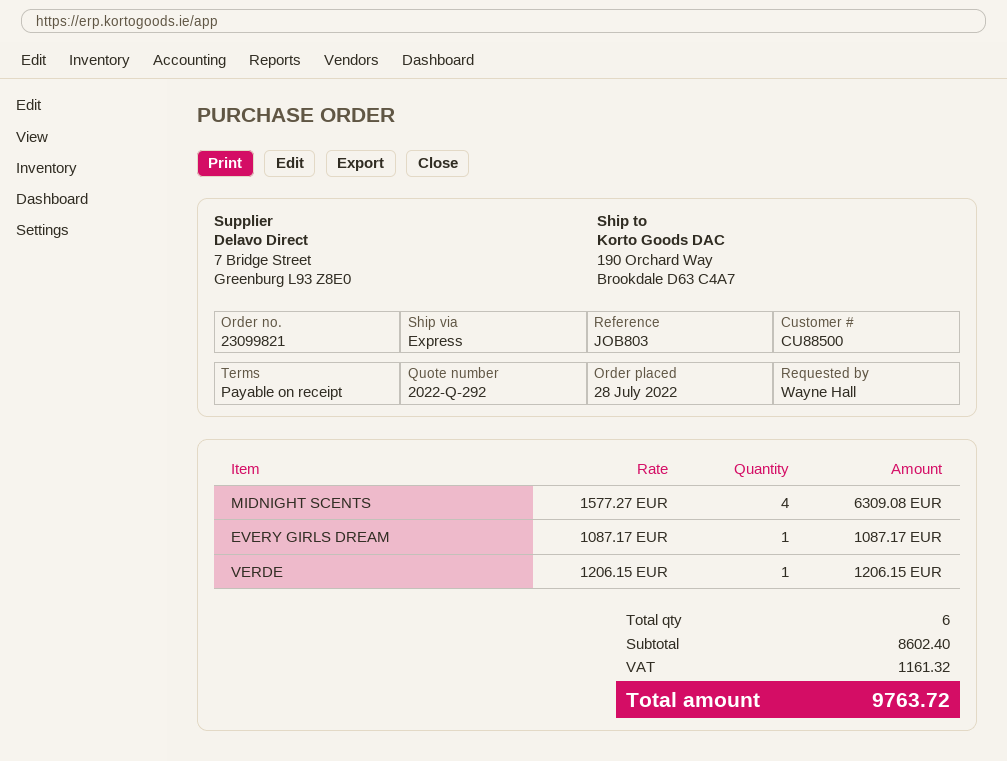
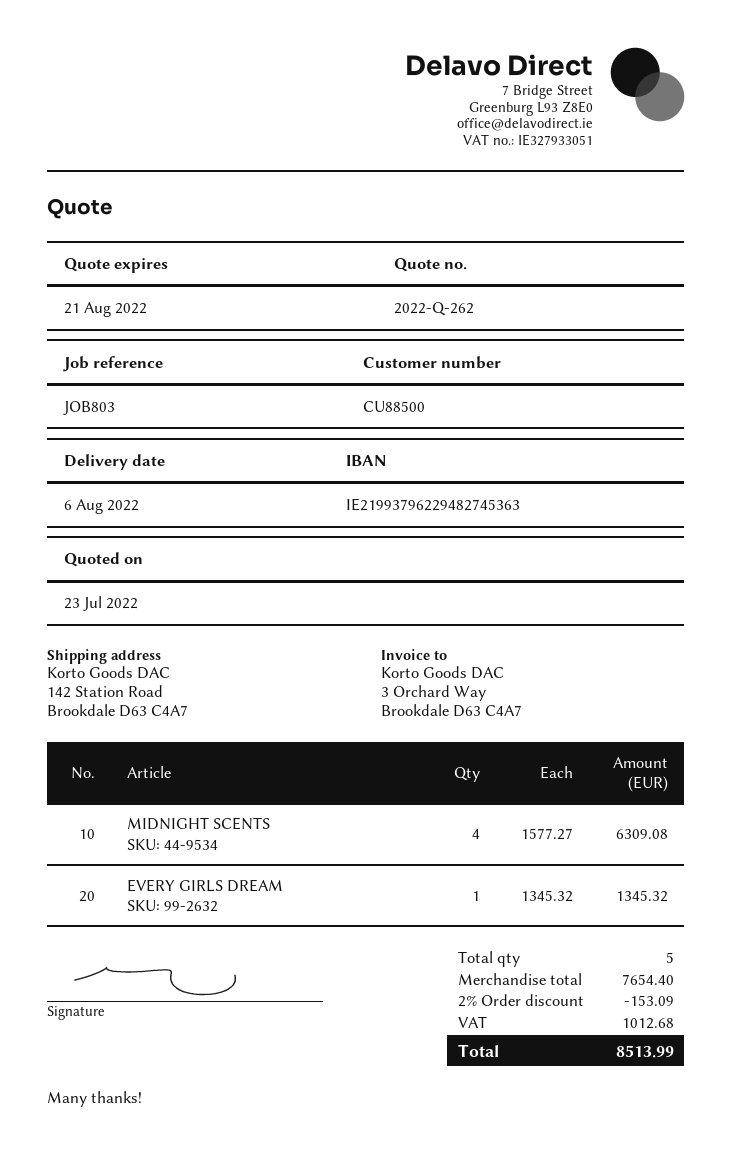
quote number: 2022-Q-292 -> 2022-Q-262
ship to: 190 Orchard Way, Brookdale D63 C4A7 -> 142 Station Road, Brookdale D63 C4A7
EVERY GIRLS DREAM: 1 x 1087.17 = 1087.17 -> 1 x 1345.32 = 1345.32
VERDE: 1 x 1206.15 = 1206.15 -> none
total quantity: 6 -> 5
subtotal: 8602.40 -> 7654.40
discount: none -> 2% = 153.09
tax: 1161.32 -> 1012.68
total: 9763.72 -> 8513.99

